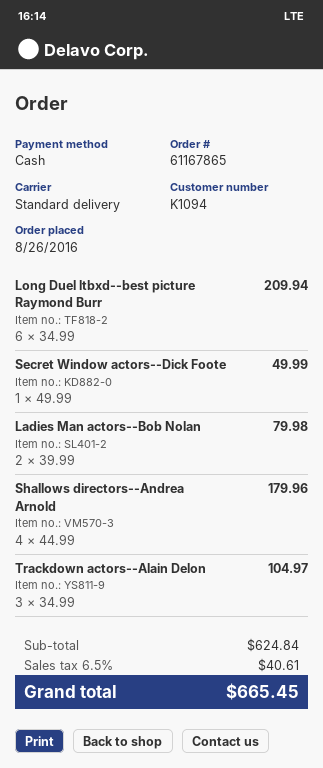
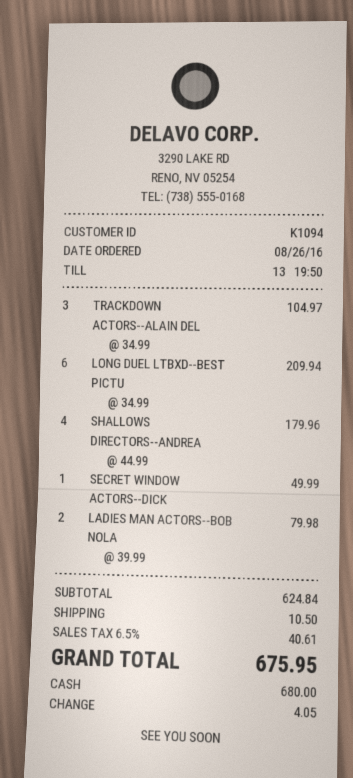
shipping: none -> 10.50
total: 665.45 -> 675.95

